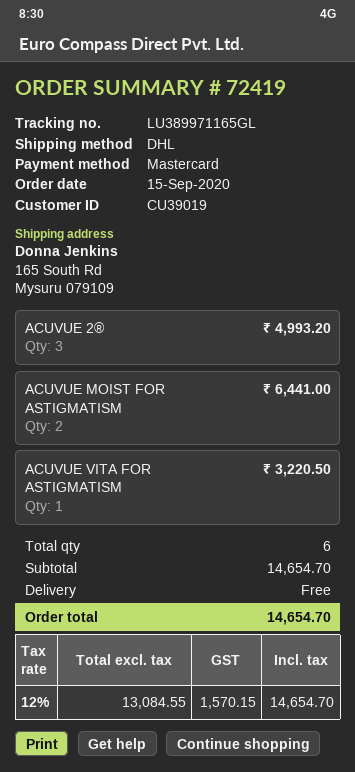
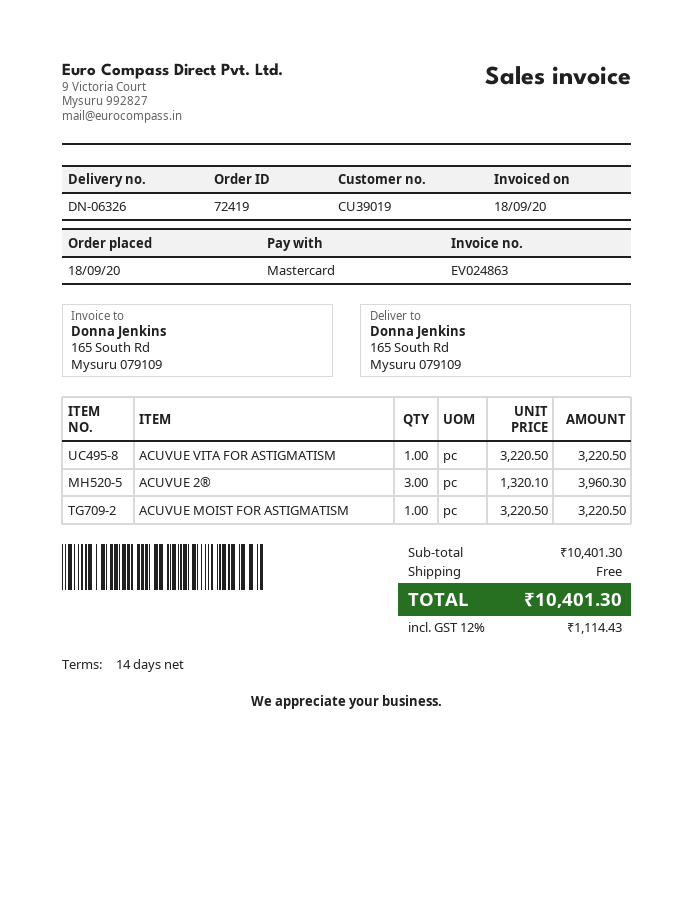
order date: 2020-09-15 -> 2020-09-18
ACUVUE 2®: 3 for 4993.20 -> 3 for 3960.30
ACUVUE MOIST FOR ASTIGMATISM: 2 for 6441.00 -> 1 for 3220.50
subtotal: 14654.70 -> 10401.30
tax: 12% = 1570.15 -> 12% = 1114.43
total: 14654.70 -> 10401.30

